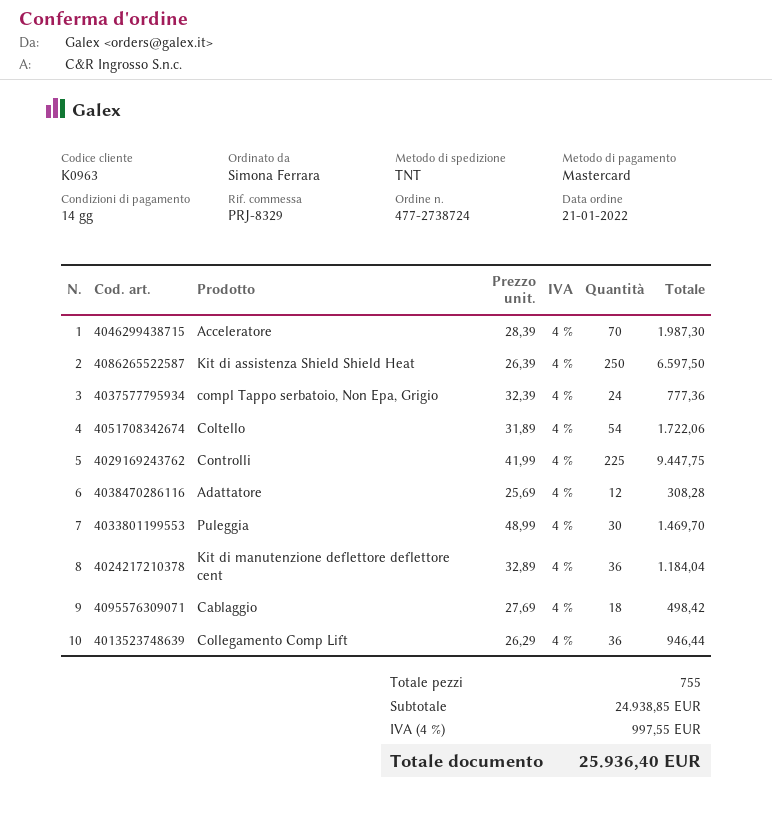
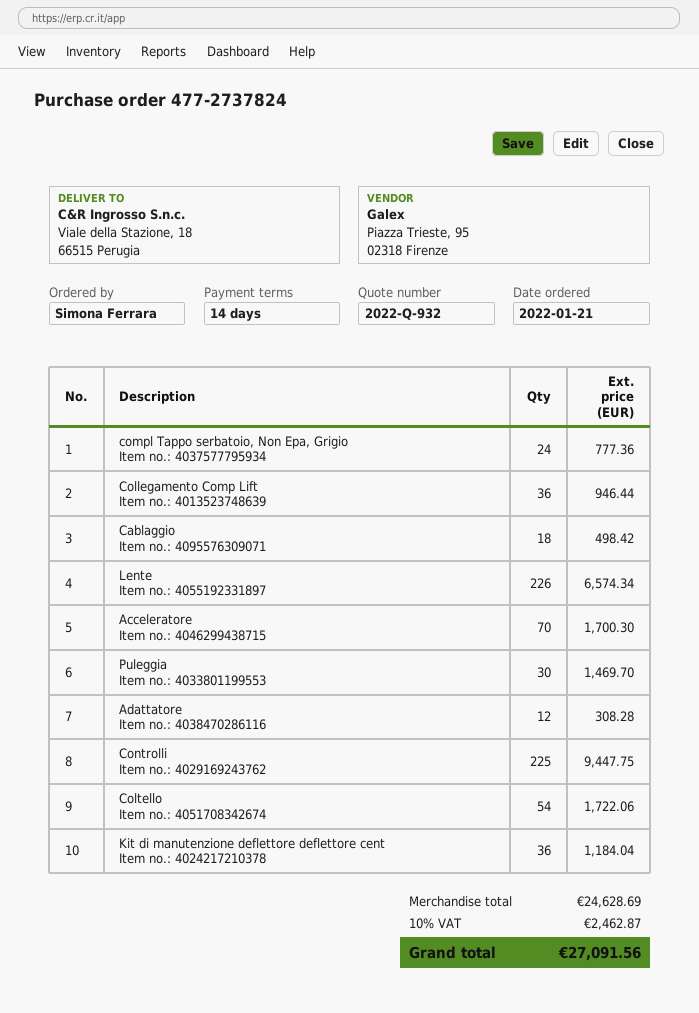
order number: 477-2738724 -> 477-2737824
Acceleratore: 70 for 1987.30 -> 70 for 1700.30
Kit di assistenza Shield Shield Heat: 250 for 6597.50 -> none
Lente: none -> 226 for 6574.34
subtotal: 24938.85 -> 24628.69
tax: 4% = 997.55 -> 10% = 2462.87
total: 25936.40 -> 27091.56

